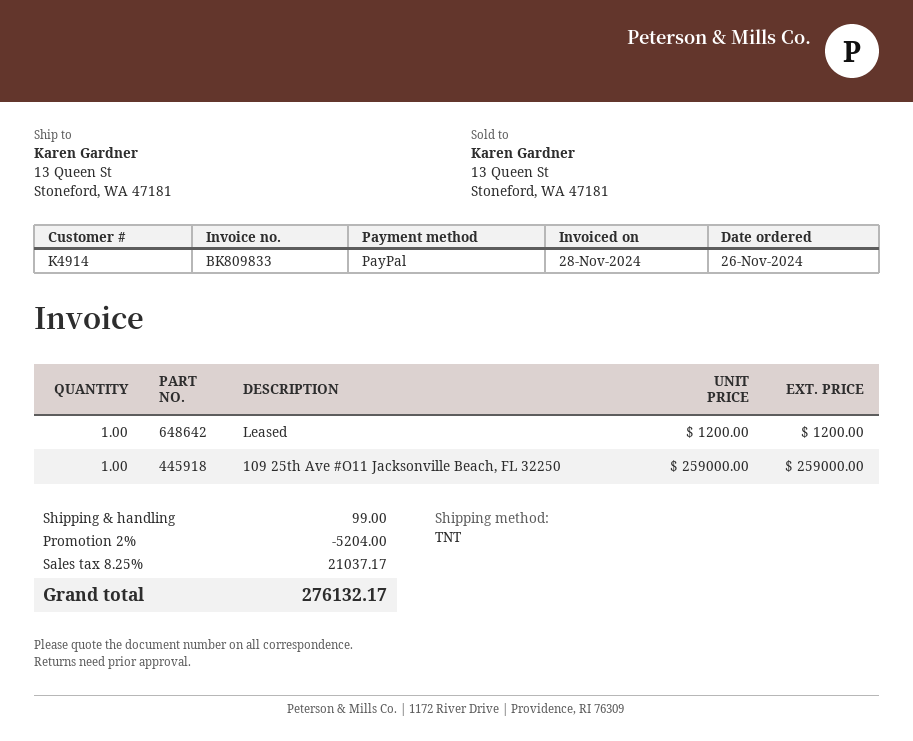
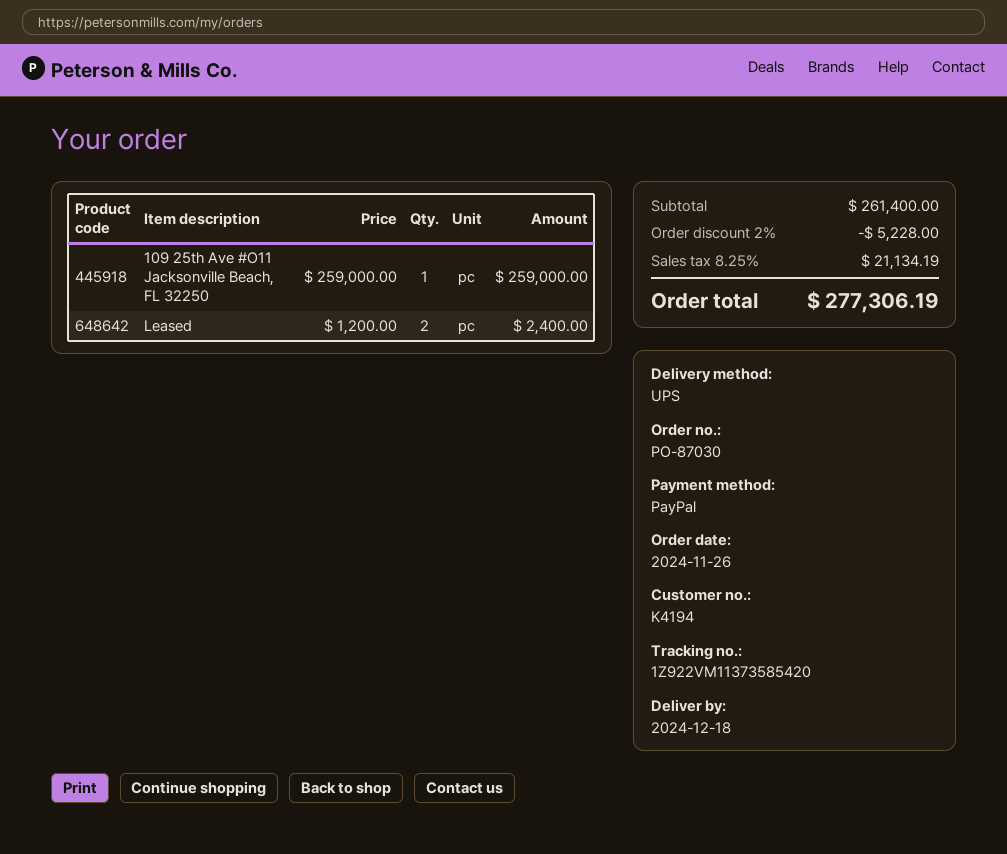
customer number: K4914 -> K4194
shipping method: TNT -> UPS
Leased: 1 x 1200.00 = 1200.00 -> 2 x 1200.00 = 2400.00
discount: 2% = 5204.00 -> 2% = 5228.00
shipping: 99.00 -> none
tax: 8.25% = 21037.17 -> 8.25% = 21134.19
total: 276132.17 -> 277306.19

